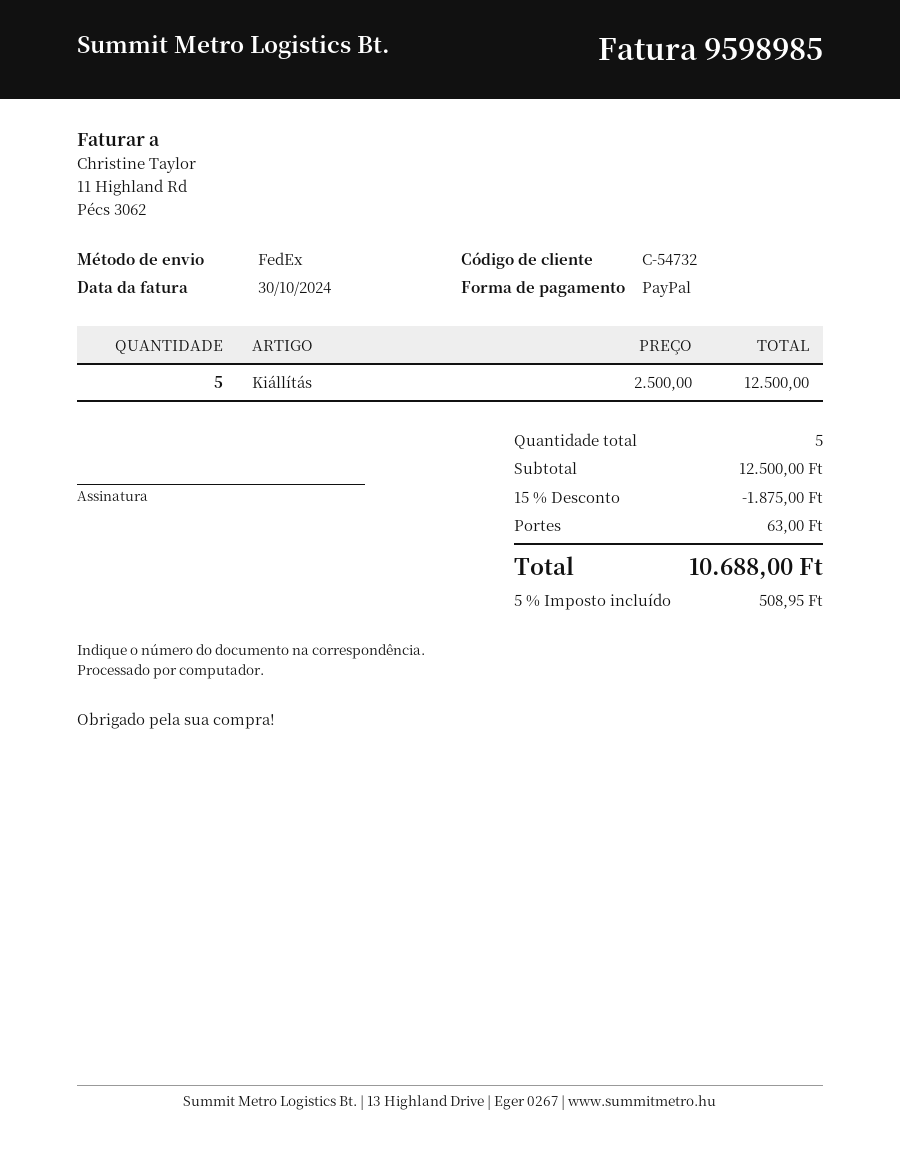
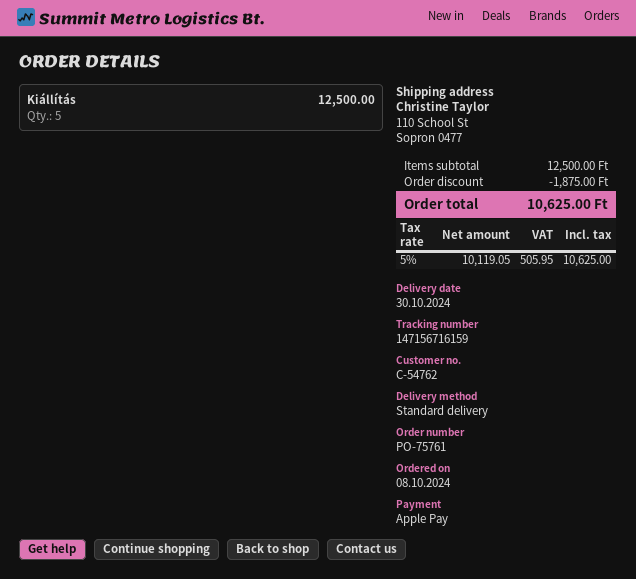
customer number: C-54732 -> C-54762
payment method: PayPal -> Apple Pay
shipping method: FedEx -> standard
shipping: 63.00 -> none
tax: 5% = 508.95 -> 5% = 505.95
total: 10688.00 -> 10625.00

